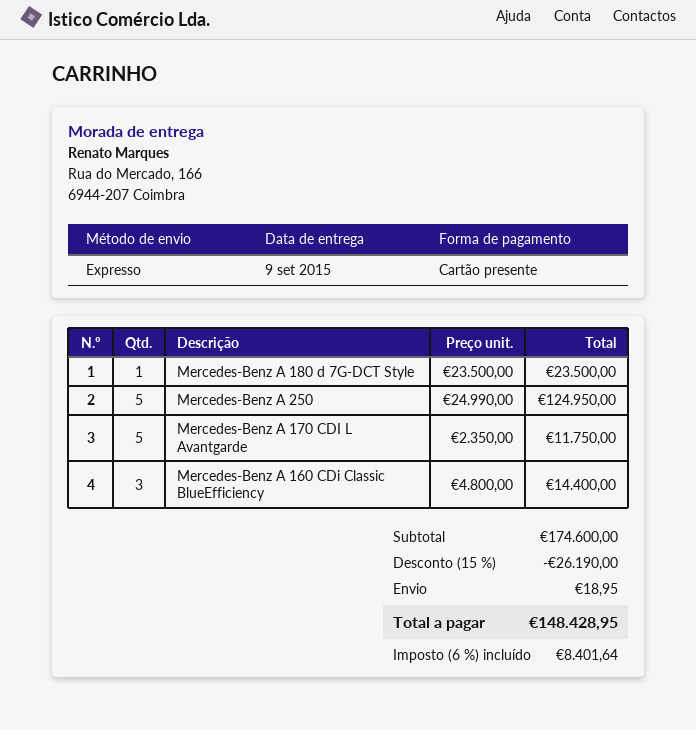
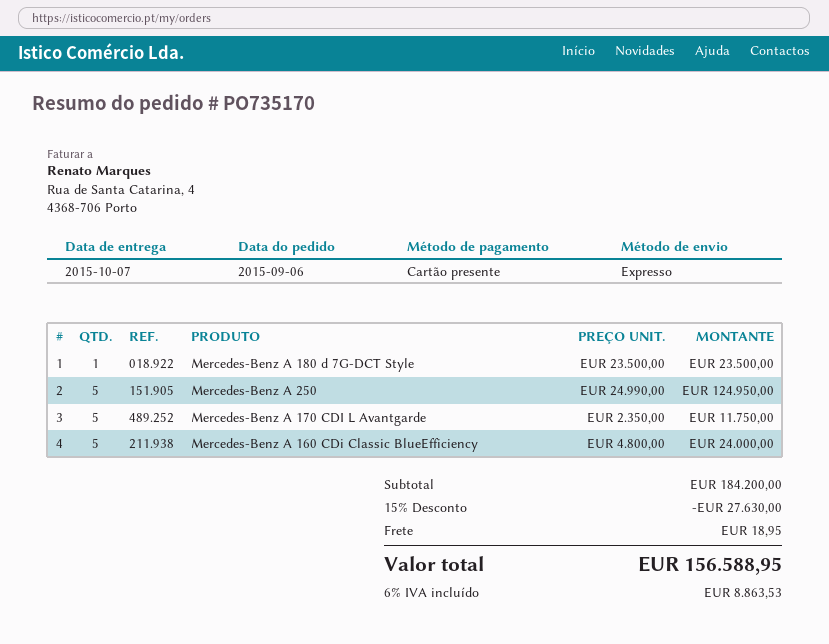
delivery date: 2015-09-09 -> 2015-10-07
Mercedes-Benz A 160 CDi Classic BlueEfficiency: 3 x 4800.00 = 14400.00 -> 5 x 4800.00 = 24000.00
subtotal: 174600.00 -> 184200.00
discount: 15% = 26190.00 -> 15% = 27630.00
tax: 6% = 8401.64 -> 6% = 8863.53
total: 148428.95 -> 156588.95

